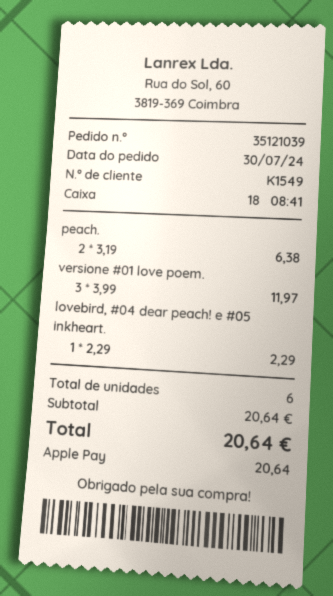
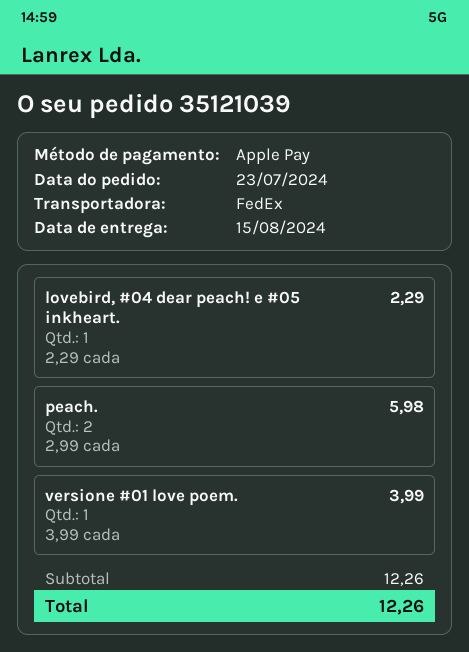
order date: 2024-07-30 -> 2024-07-23
peach.: 2 x 3.19 = 6.38 -> 2 x 2.99 = 5.98
versione #01 love poem.: 3 x 3.99 = 11.97 -> 1 x 3.99 = 3.99
subtotal: 20.64 -> 12.26
total: 20.64 -> 12.26

